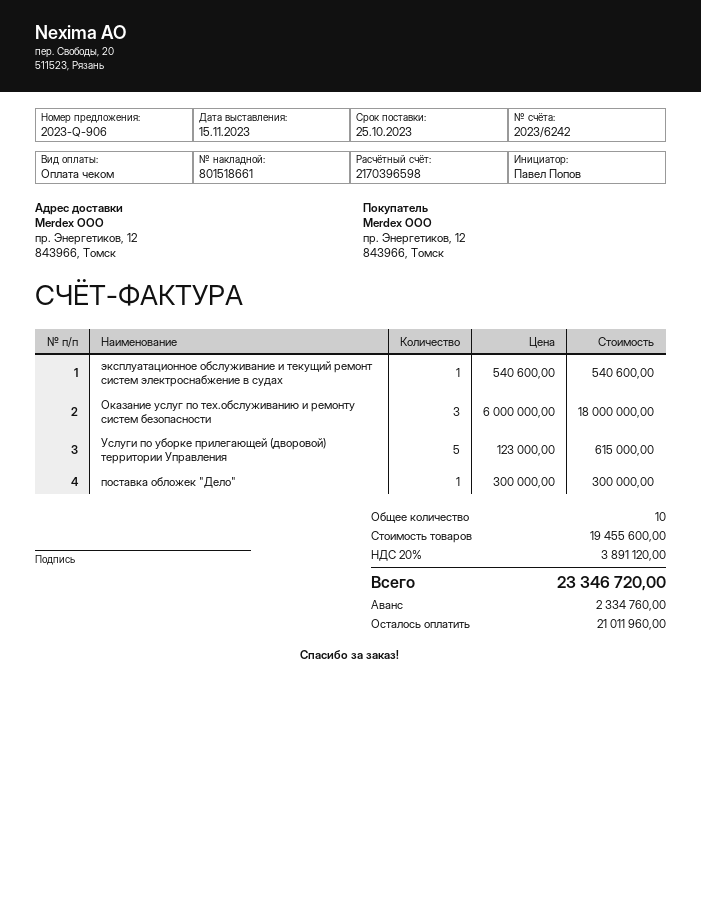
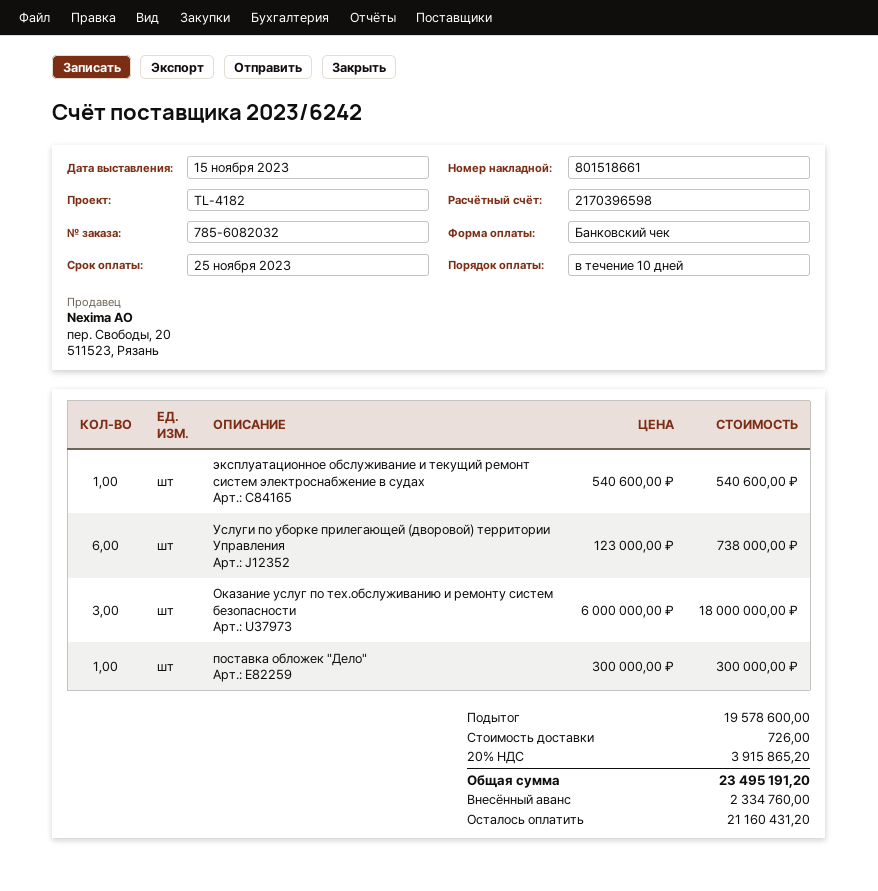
Услуги по уборке прилегающей (дворовой) территории Управления: 5 x 123000.00 = 615000.00 -> 6 x 123000.00 = 738000.00
subtotal: 19455600.00 -> 19578600.00
shipping: none -> 726.00
tax: 20% = 3891120.00 -> 20% = 3915865.20
total: 23346720.00 -> 23495191.20
balance: 21011960.00 -> 21160431.20

